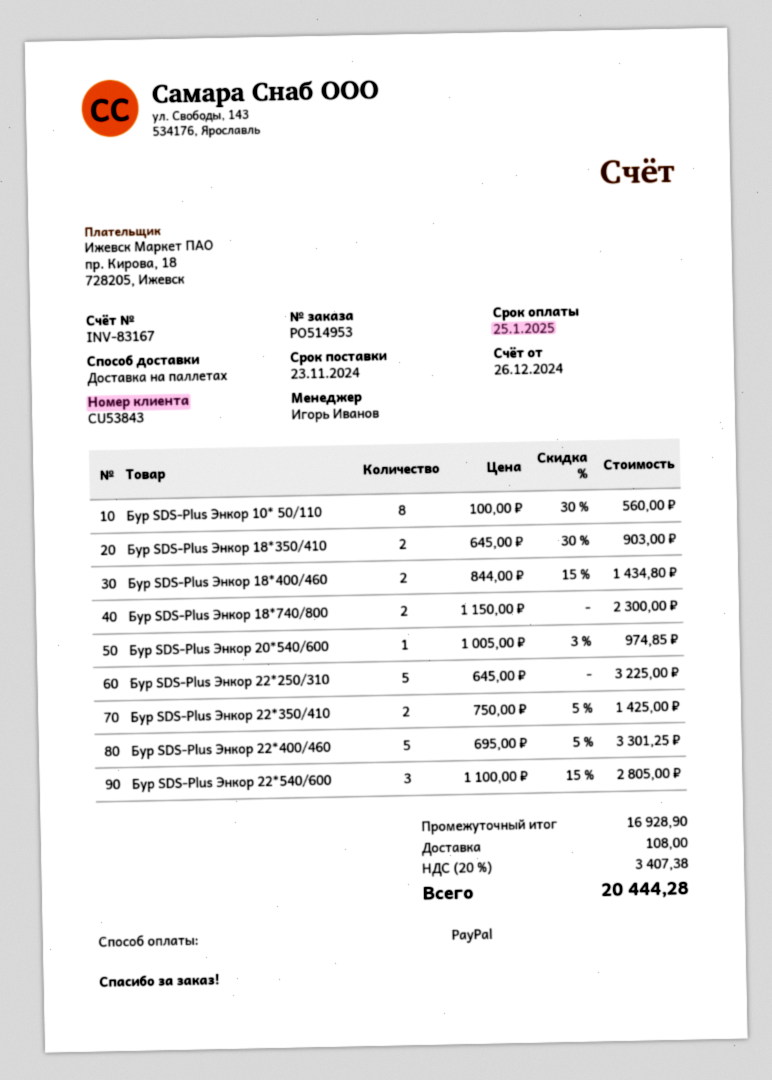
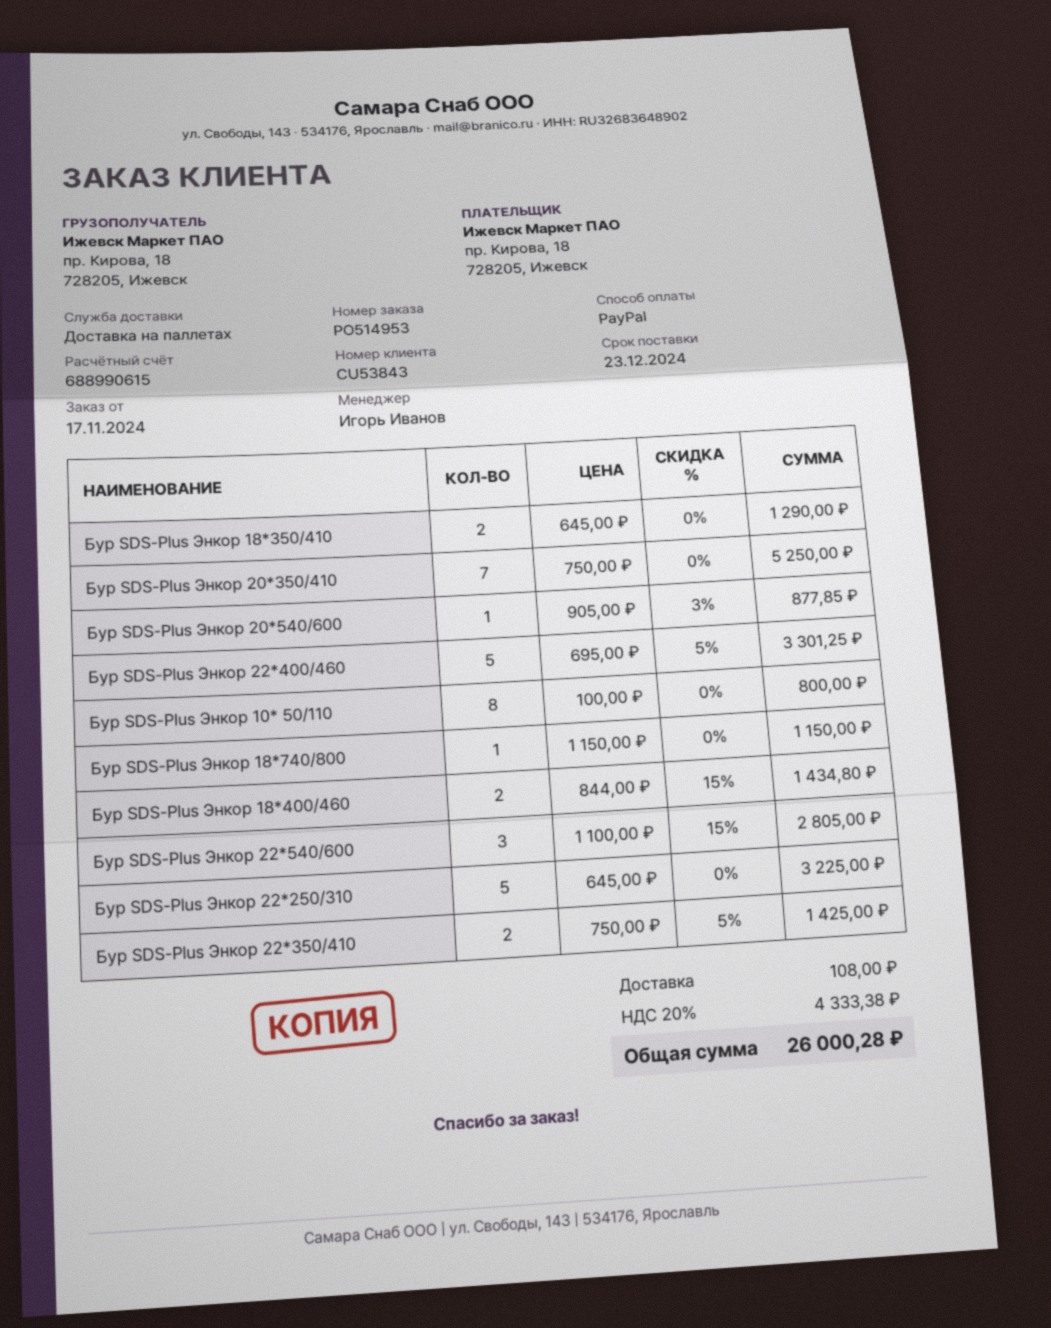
delivery date: 2024-11-23 -> 2024-12-23
Бур SDS-Plus Энкор 10* 50/110: 8 x 100.00 - 30% = 560.00 -> 8 x 100.00 = 800.00
Бур SDS-Plus Энкор 18*350/410: 2 x 645.00 - 30% = 903.00 -> 2 x 645.00 = 1290.00
Бур SDS-Plus Энкор 18*740/800: 2 x 1150.00 = 2300.00 -> 1 x 1150.00 = 1150.00
Бур SDS-Plus Энкор 20*540/600: 1 x 1005.00 - 3% = 974.85 -> 1 x 905.00 - 3% = 877.85
Бур SDS-Plus Энкор 20*350/410: none -> 7 x 750.00 = 5250.00
tax: 20% = 3407.38 -> 20% = 4333.38
total: 20444.28 -> 26000.28

